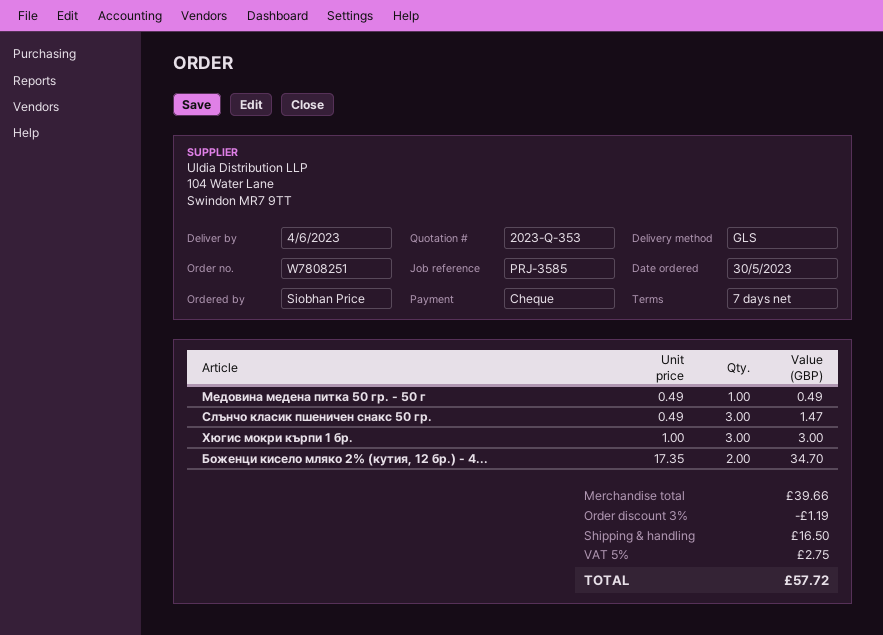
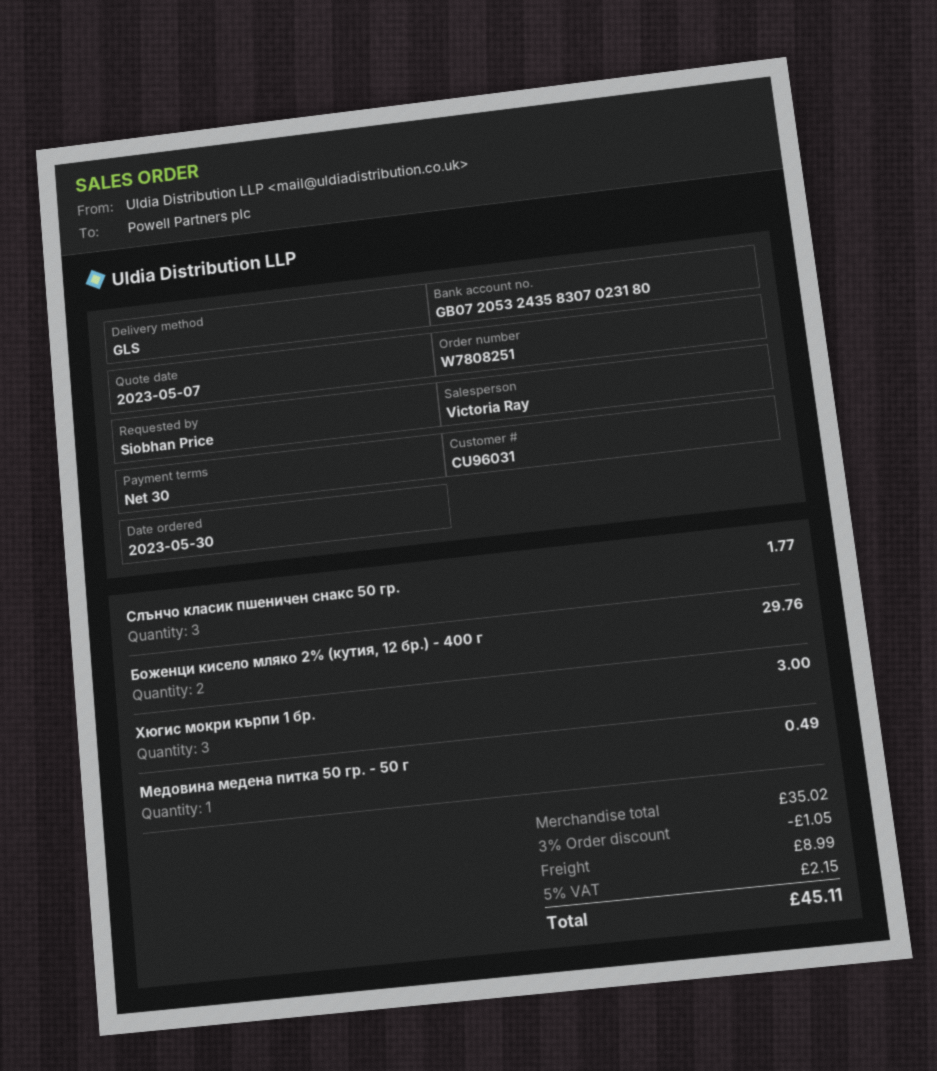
payment terms: 7 days -> 30 days
Слънчо класик пшеничен снакс 50 гр.: 3 for 1.47 -> 3 for 1.77
Боженци кисело мляко 2% (кутия, 12 бр.) - 4...: 2 for 34.70 -> 2 for 29.76
subtotal: 39.66 -> 35.02
discount: 3% = 1.19 -> 3% = 1.05
shipping: 16.50 -> 8.99
tax: 5% = 2.75 -> 5% = 2.15
total: 57.72 -> 45.11

